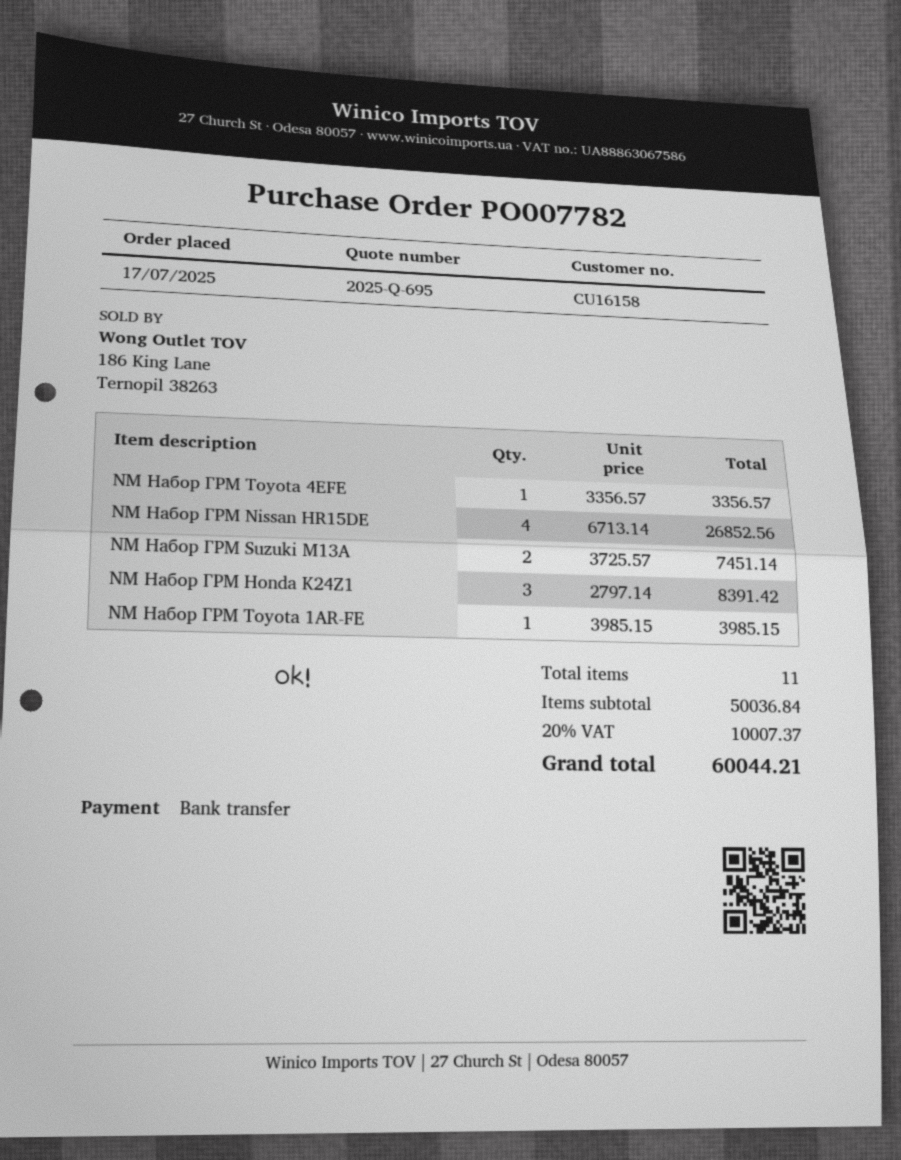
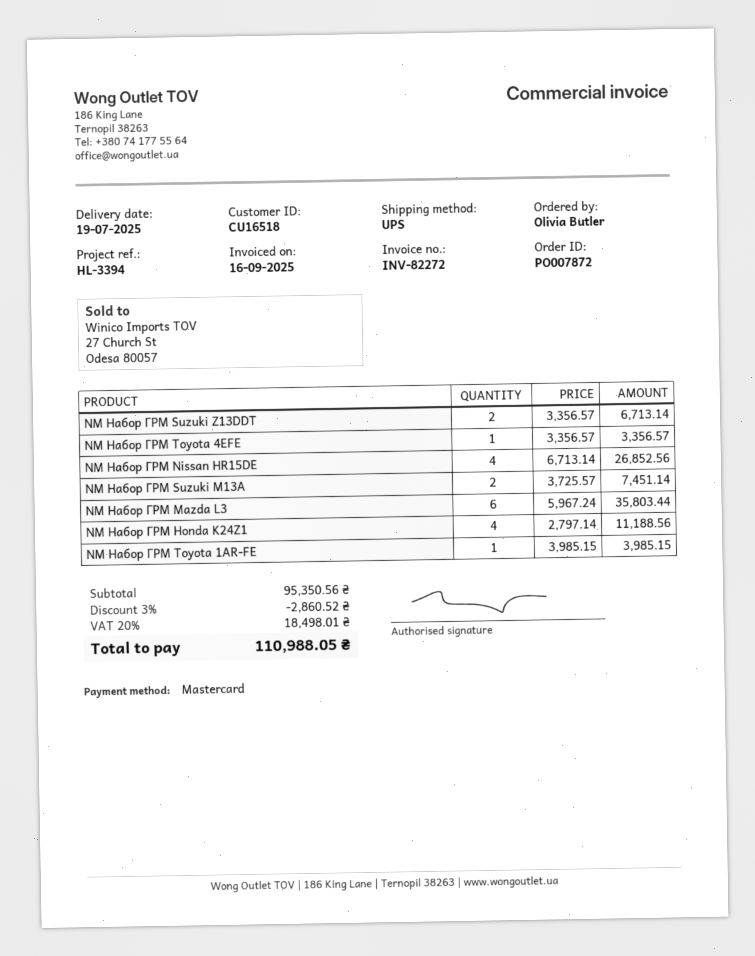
order number: PO007782 -> PO007872
customer number: CU16158 -> CU16518
payment method: bank transfer -> Mastercard
NM Набор ГРМ Honda K24Z1: 3 x 2797.14 = 8391.42 -> 4 x 2797.14 = 11188.56
NM Набор ГРМ Suzuki Z13DDT: none -> 2 x 3356.57 = 6713.14
NM Набор ГРМ Mazda L3: none -> 6 x 5967.24 = 35803.44
subtotal: 50036.84 -> 95350.56
discount: none -> 3% = 2860.52
tax: 20% = 10007.37 -> 20% = 18498.01
total: 60044.21 -> 110988.05

